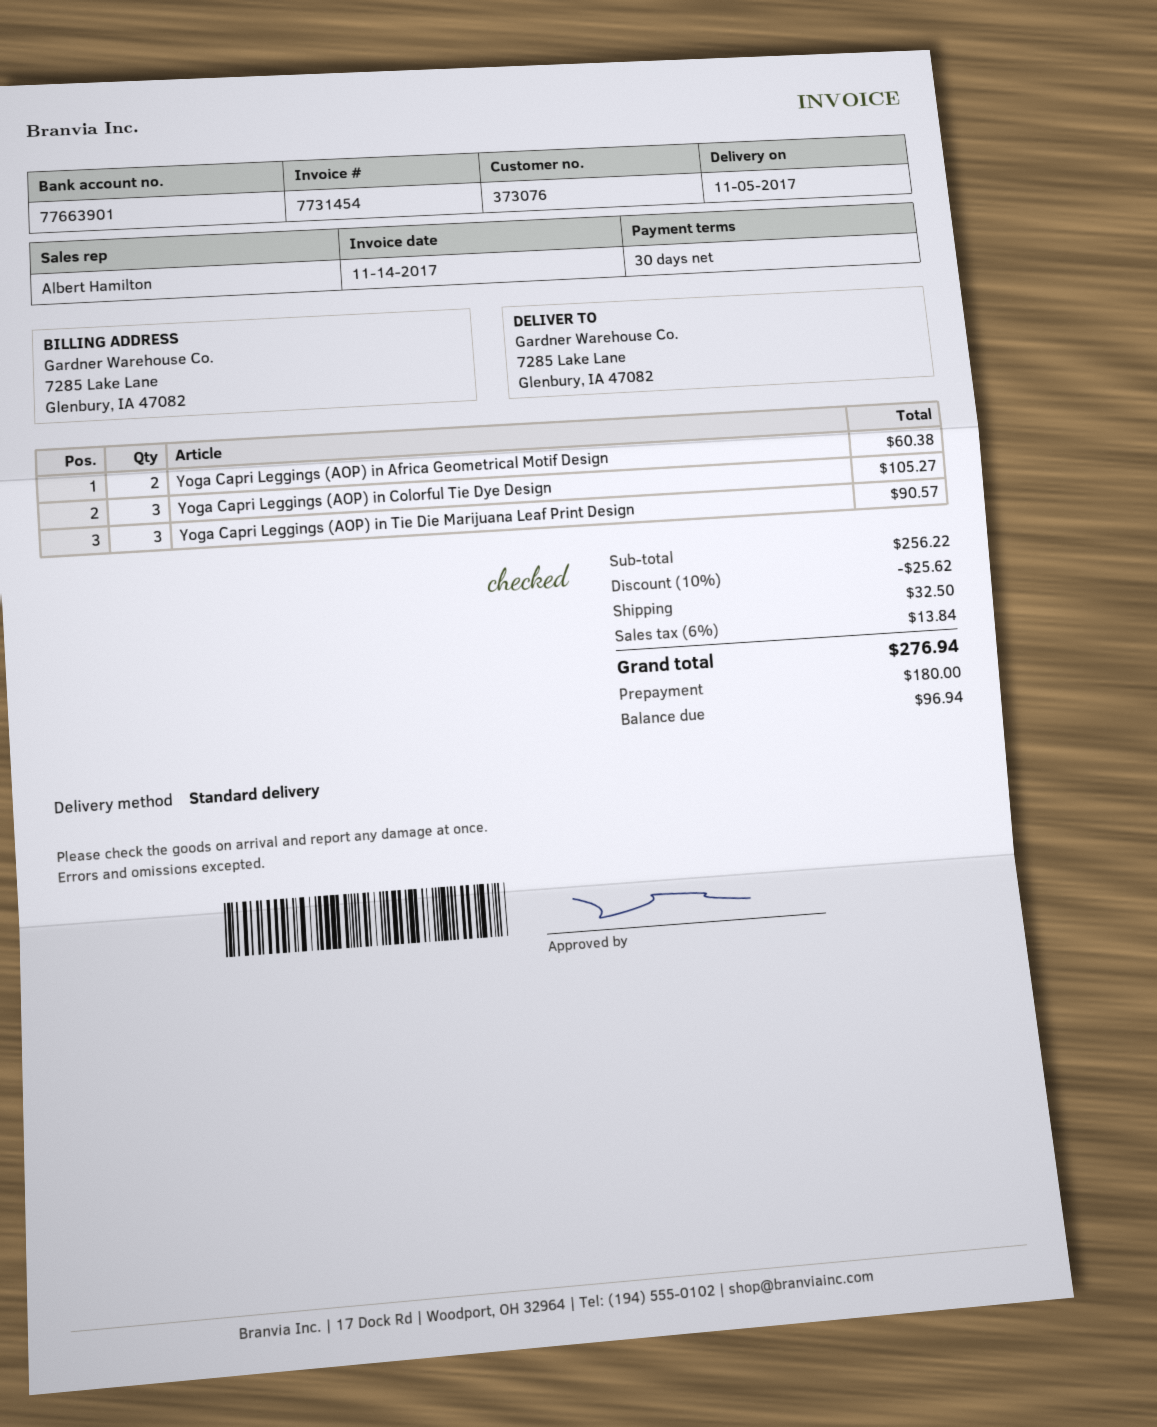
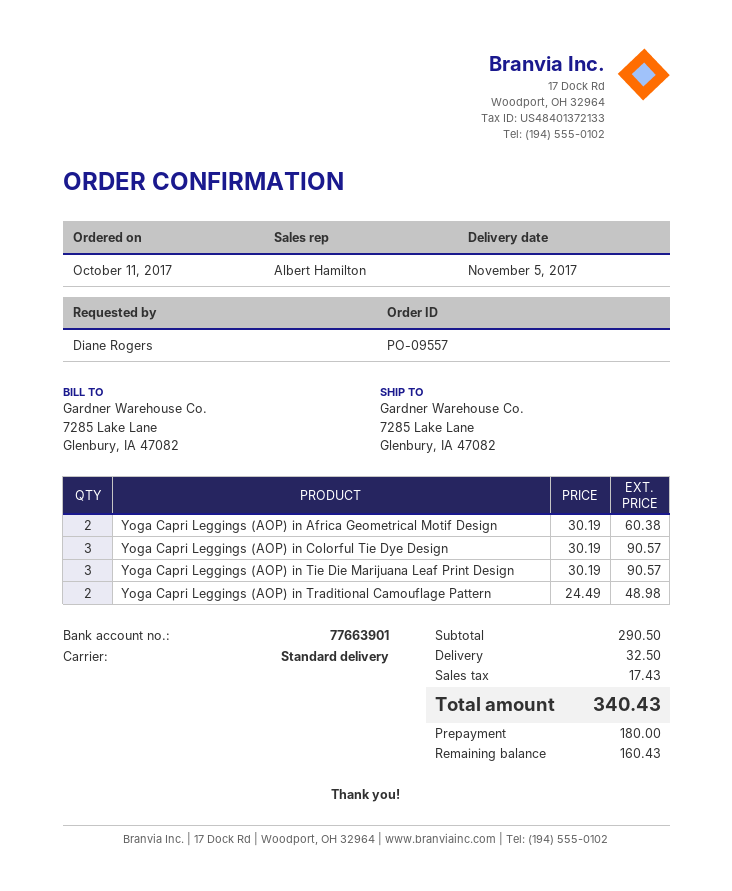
Yoga Capri Leggings (AOP) in Colorful Tie Dye Design: 3 for 105.27 -> 3 for 90.57
Yoga Capri Leggings (AOP) in Traditional Camouflage Pattern: none -> 2 for 48.98
subtotal: 256.22 -> 290.50
discount: 10% = 25.62 -> none
tax: 13.84 -> 17.43
total: 276.94 -> 340.43
balance: 96.94 -> 160.43

